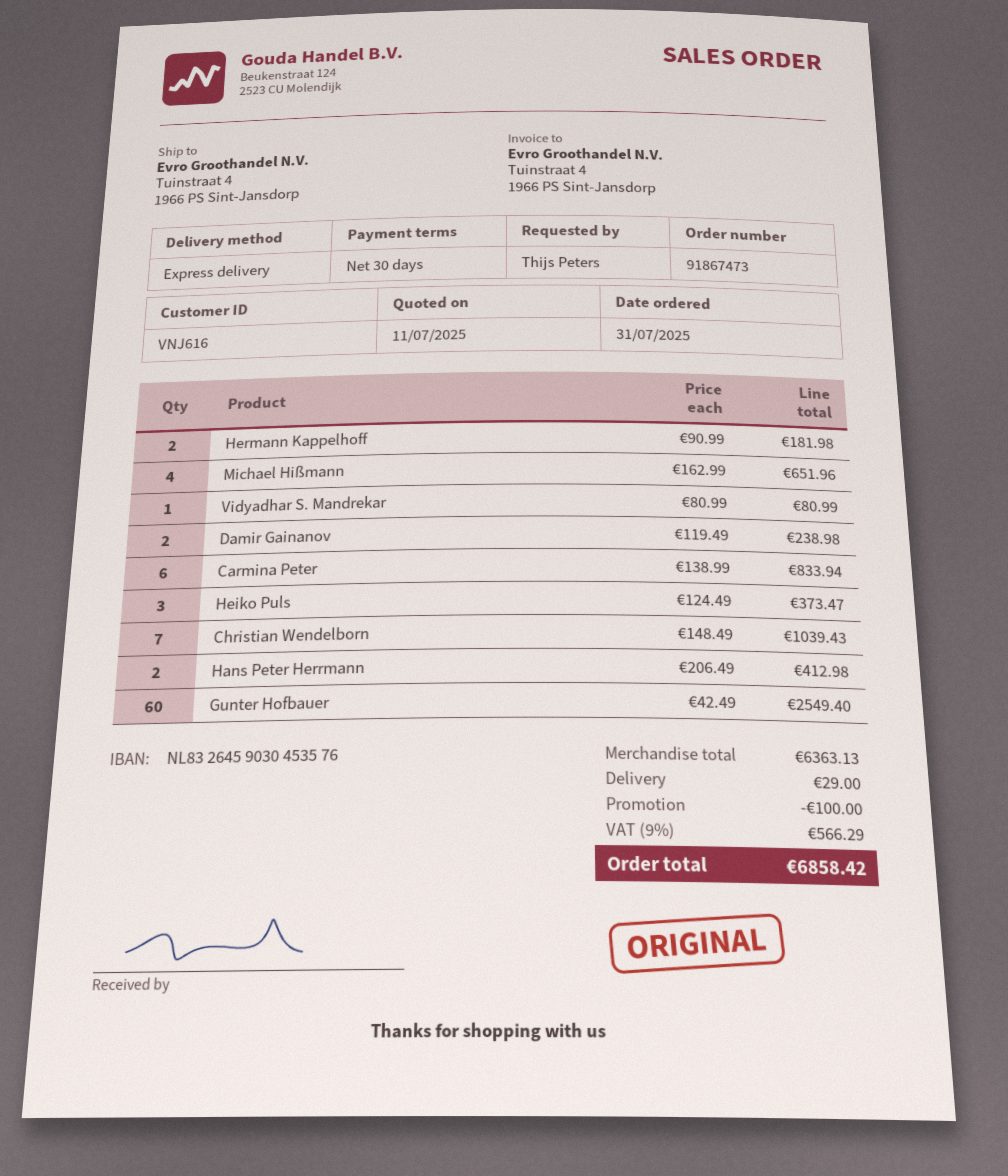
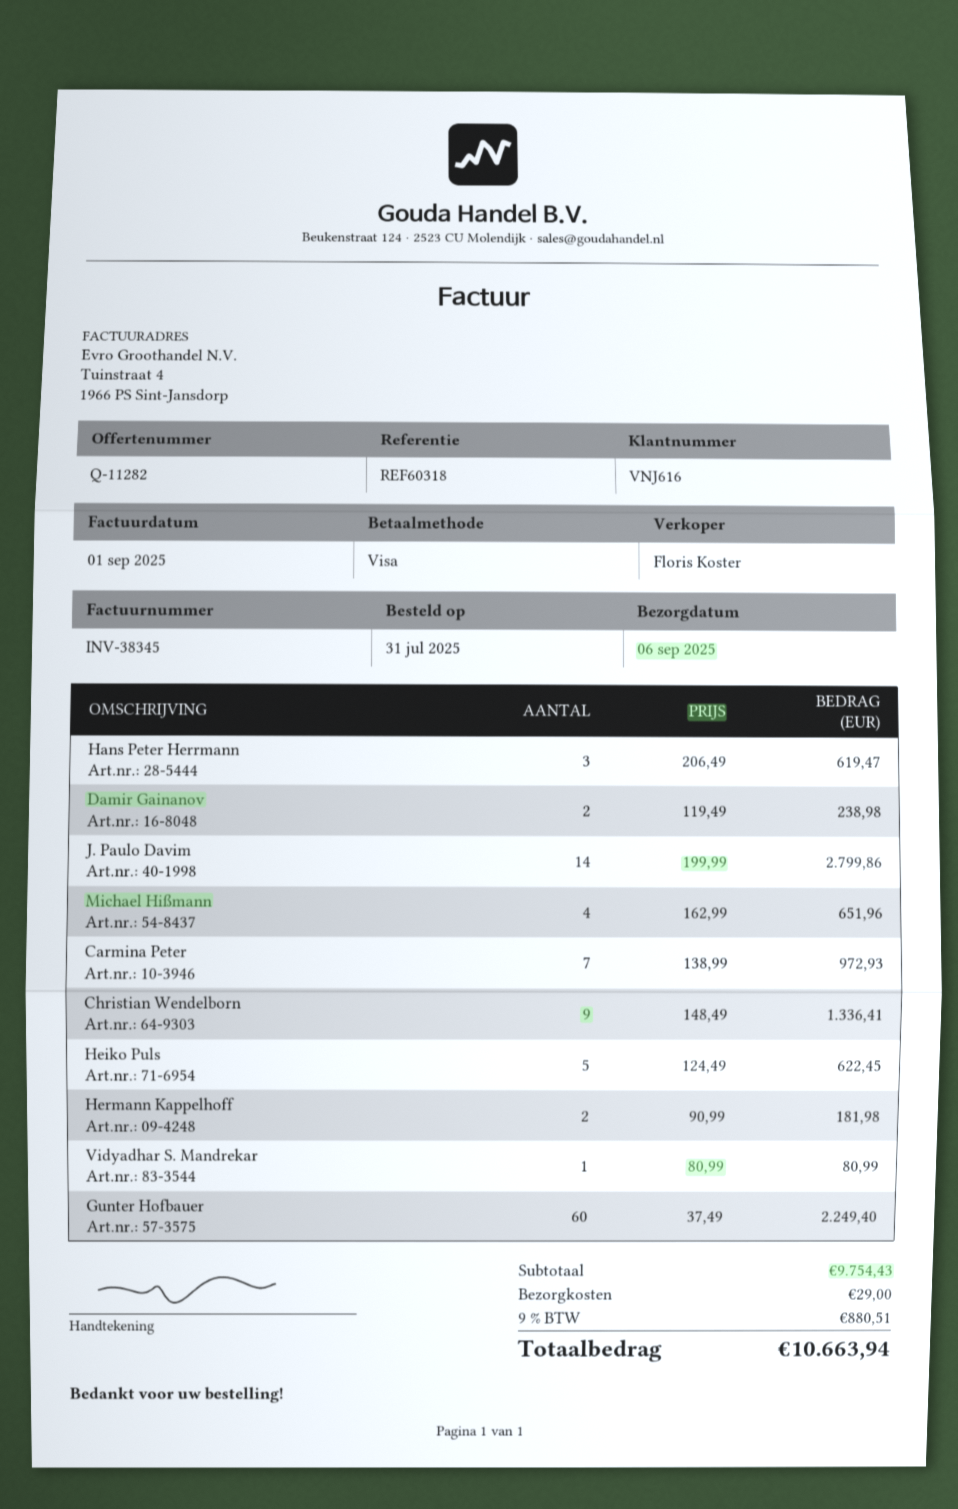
Carmina Peter: 6 x 138.99 = 833.94 -> 7 x 138.99 = 972.93
Heiko Puls: 3 x 124.49 = 373.47 -> 5 x 124.49 = 622.45
Christian Wendelborn: 7 x 148.49 = 1039.43 -> 9 x 148.49 = 1336.41
Hans Peter Herrmann: 2 x 206.49 = 412.98 -> 3 x 206.49 = 619.47
Gunter Hofbauer: 60 x 42.49 = 2549.40 -> 60 x 37.49 = 2249.40
J. Paulo Davim: none -> 14 x 199.99 = 2799.86
subtotal: 6363.13 -> 9754.43
discount: 100.00 -> none
tax: 9% = 566.29 -> 9% = 880.51
total: 6858.42 -> 10663.94

